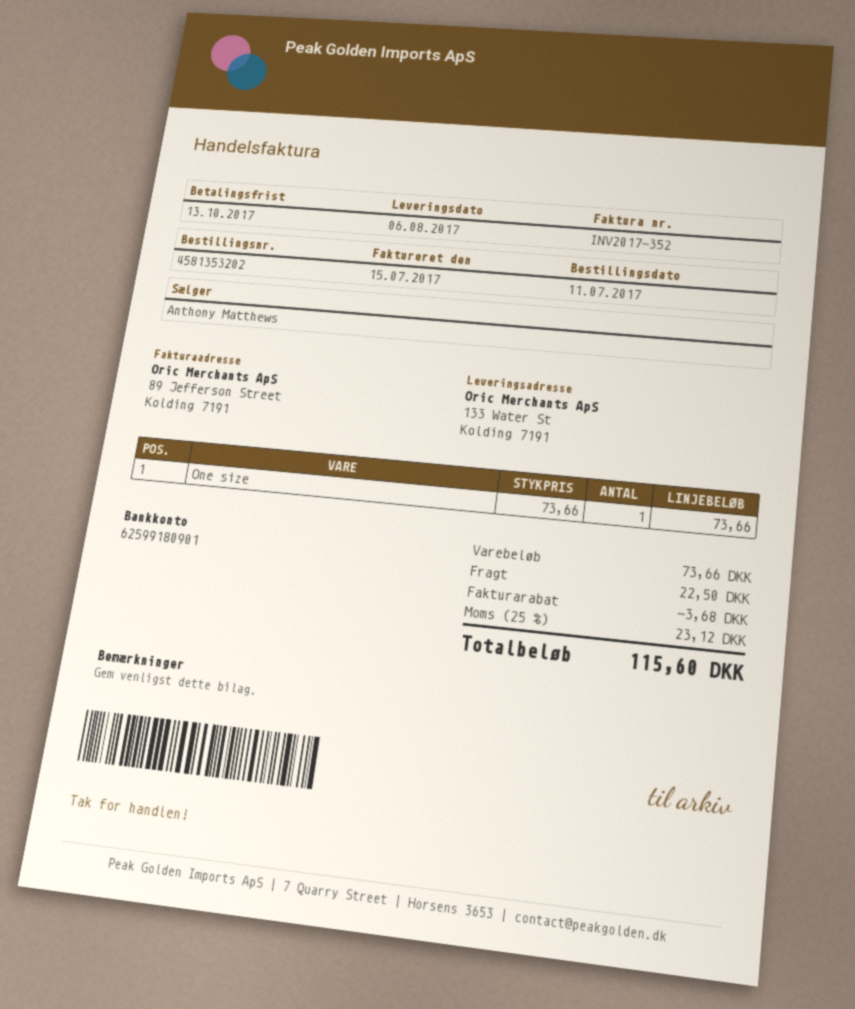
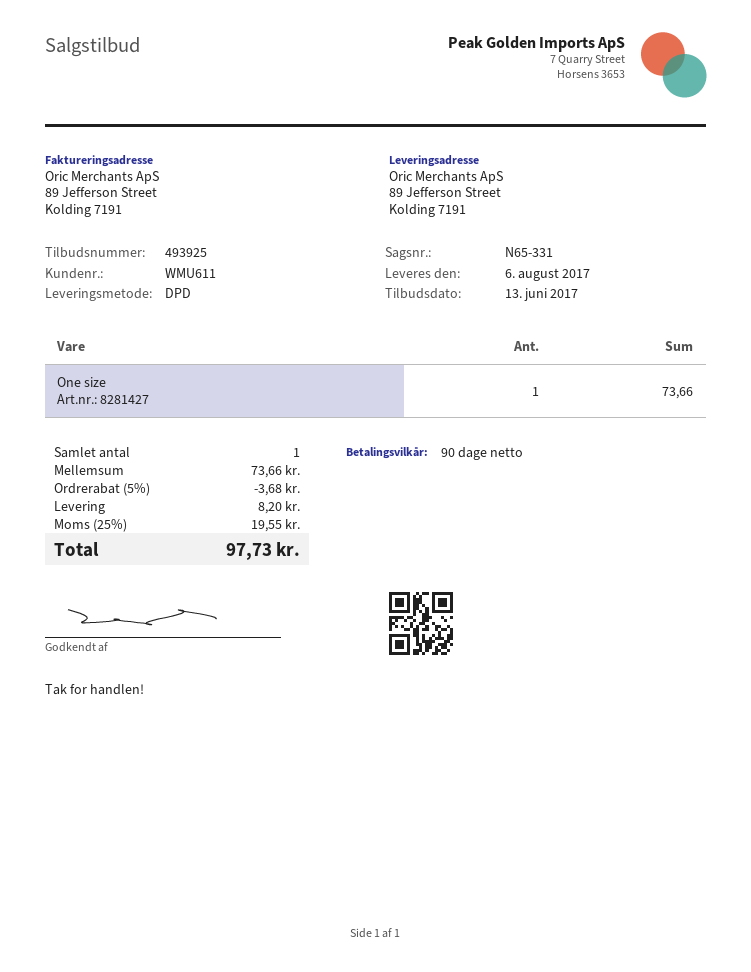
ship to: 133 Water St, Kolding 7191 -> 89 Jefferson Street, Kolding 7191
shipping: 22.50 -> 8.20
tax: 25% = 23.12 -> 25% = 19.55
total: 115.60 -> 97.73

